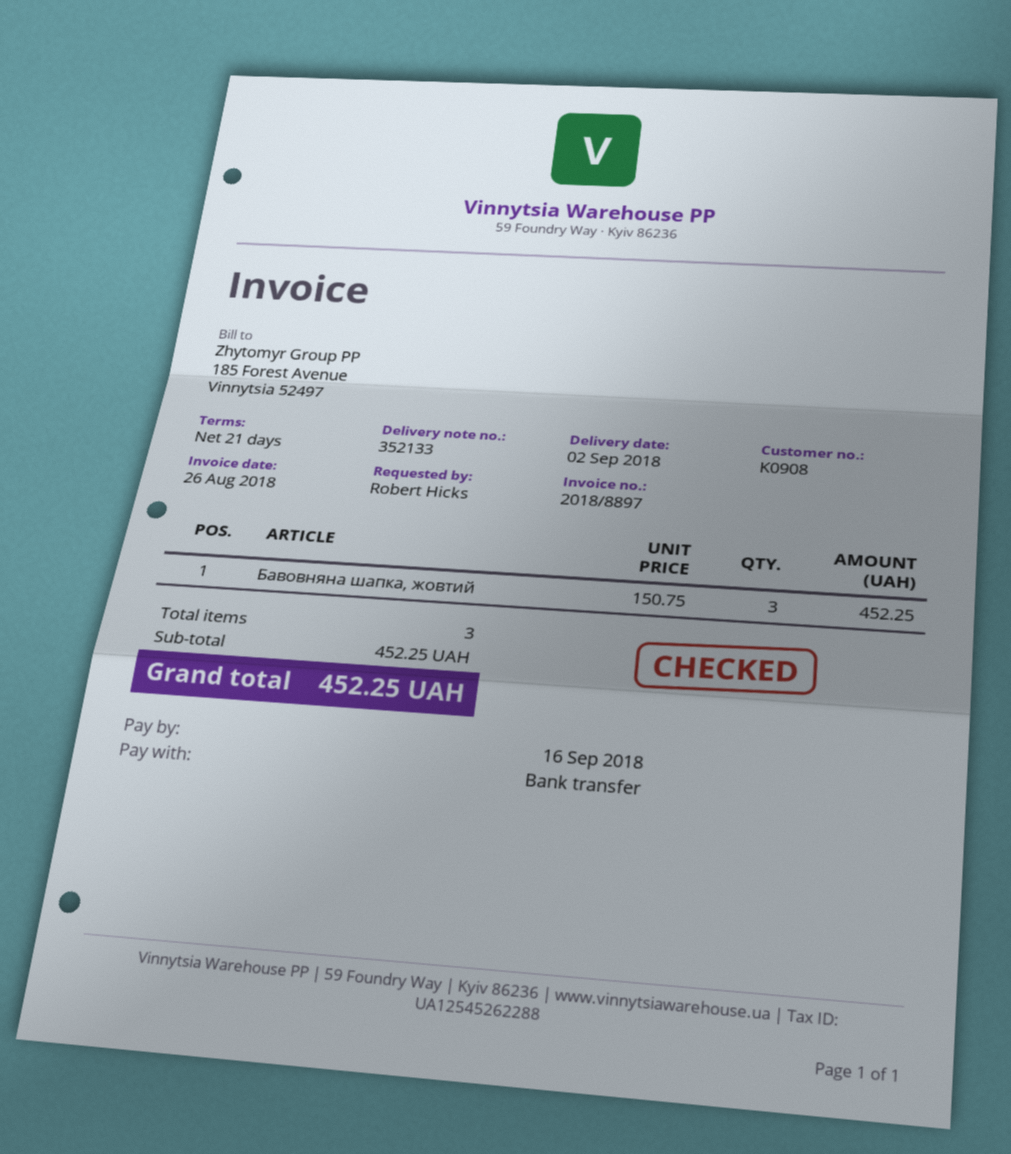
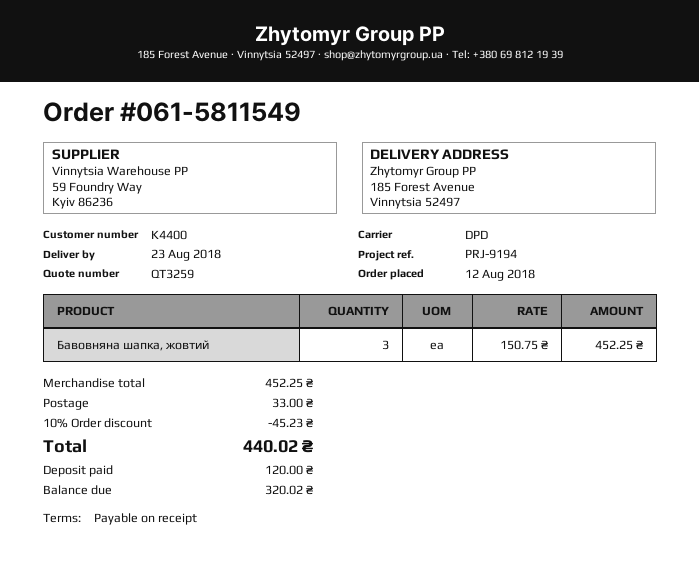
delivery date: 2018-09-02 -> 2018-08-23
payment terms: 21 days -> on receipt
customer number: K0908 -> K4400
discount: none -> 10% = 45.23
shipping: none -> 33.00
total: 452.25 -> 440.02

